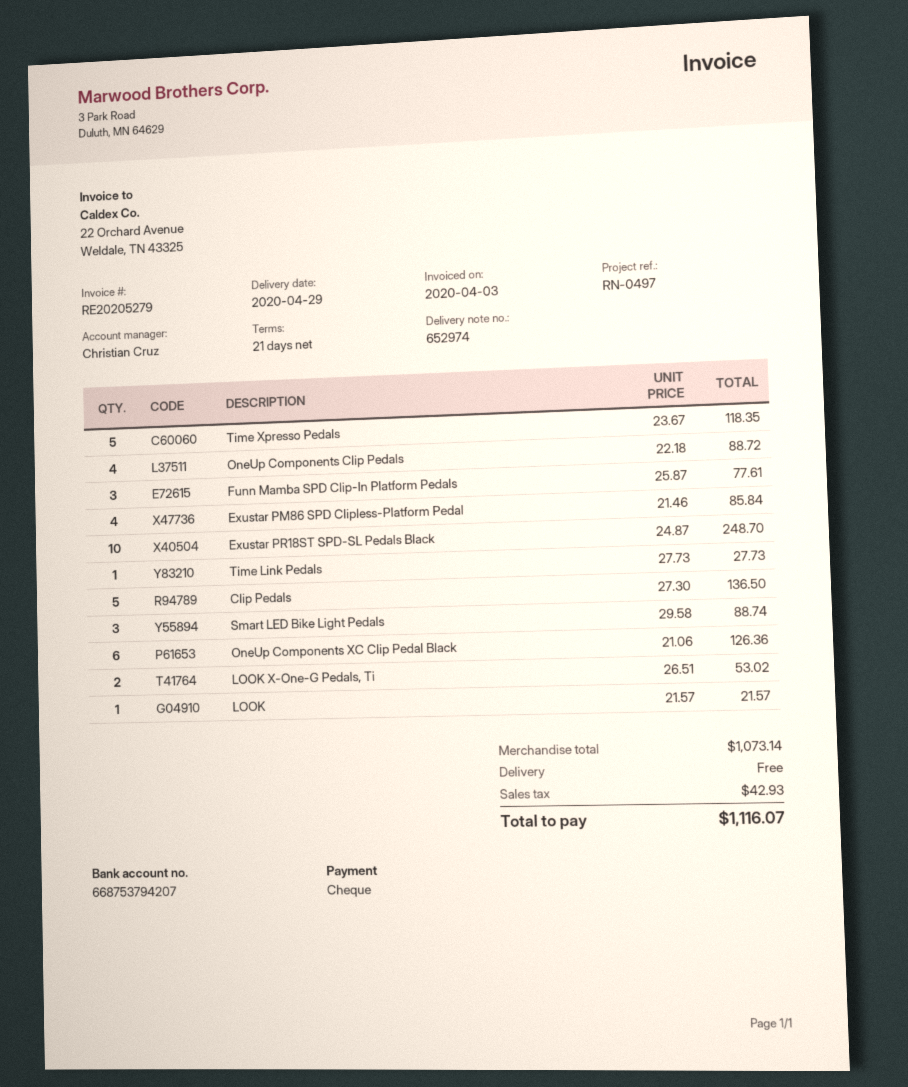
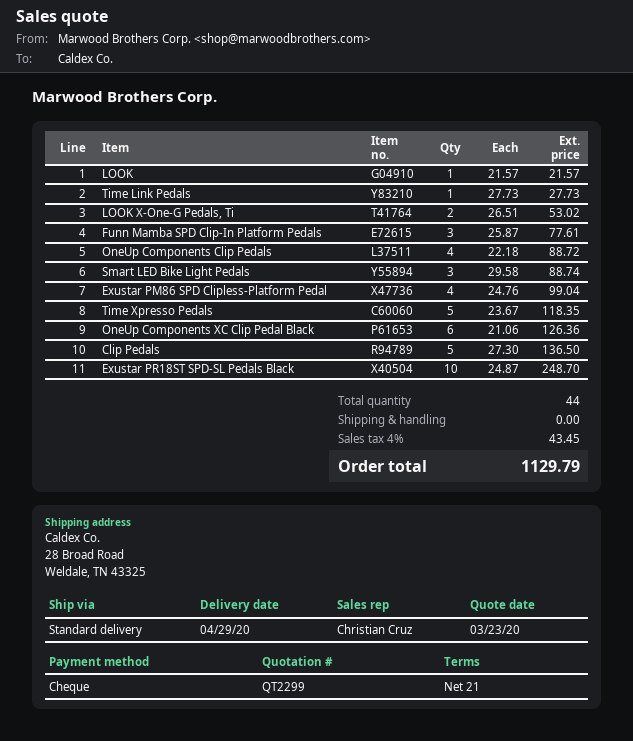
Exustar PM86 SPD Clipless-Platform Pedal: 4 x 21.46 = 85.84 -> 4 x 24.76 = 99.04
tax: 42.93 -> 43.45
total: 1116.07 -> 1129.79

